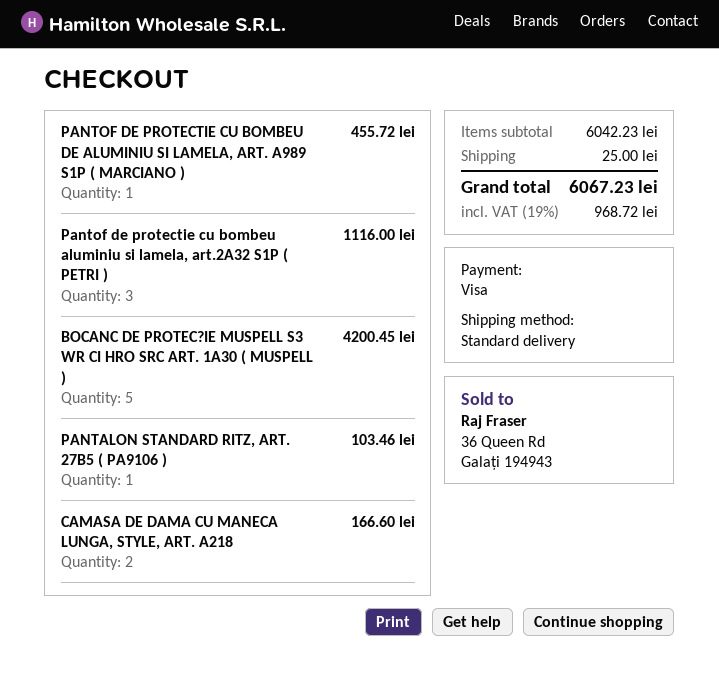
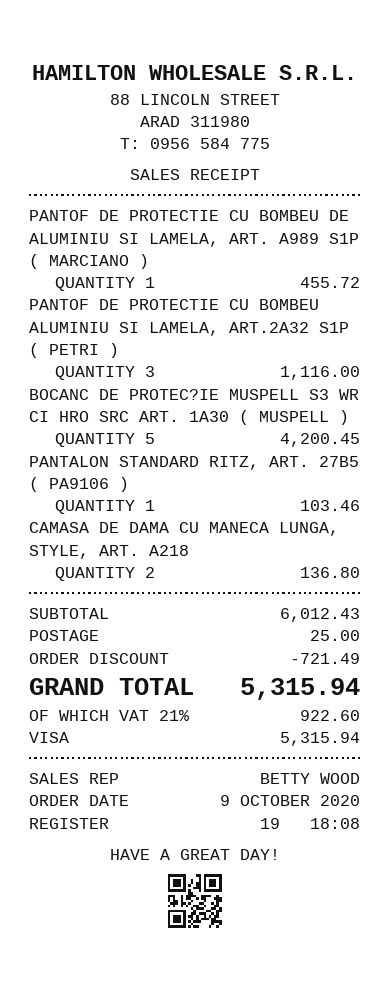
CAMASA DE DAMA CU MANECA LUNGA, STYLE, ART. A218: 2 for 166.60 -> 2 for 136.80
subtotal: 6042.23 -> 6012.43
discount: none -> 721.49
tax: 19% = 968.72 -> 21% = 922.60
total: 6067.23 -> 5315.94

